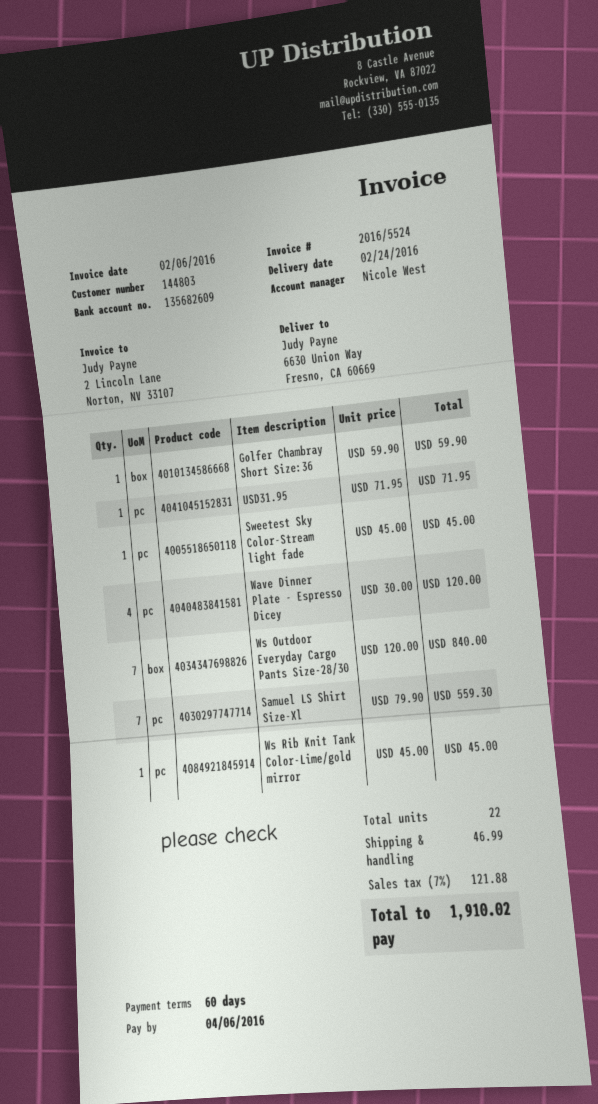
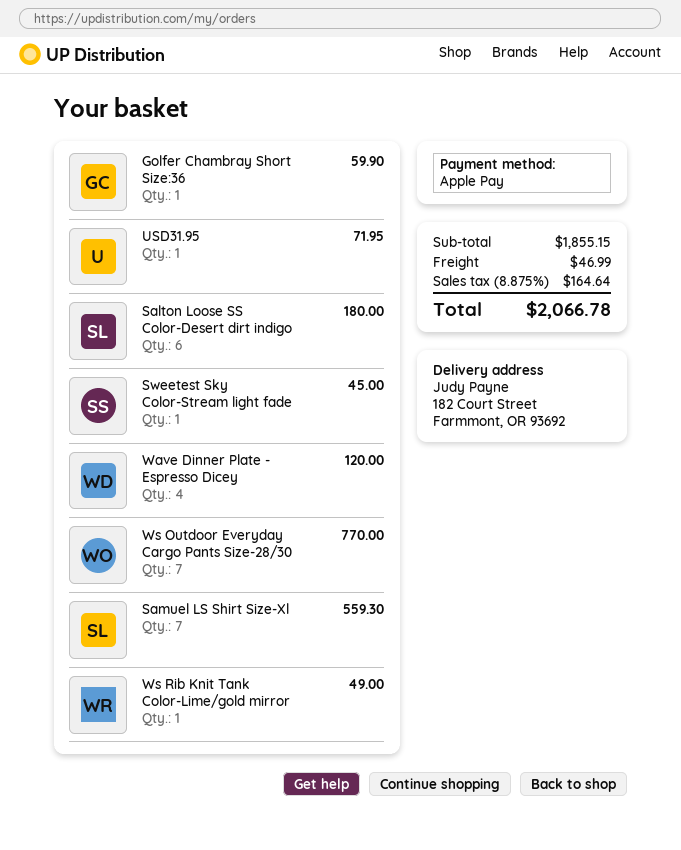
ship to: 6630 Union Way, Fresno, CA 60669 -> 182 Court Street, Farmmont, OR 93692
Ws Outdoor Everyday Cargo Pants Size-28/30: 7 for 840.00 -> 7 for 770.00
Ws Rib Knit Tank Color-Lime/gold mirror: 1 for 45.00 -> 1 for 49.00
Salton Loose SS Color-Desert dirt indigo: none -> 6 for 180.00
tax: 7% = 121.88 -> 8.875% = 164.64
total: 1910.02 -> 2066.78

